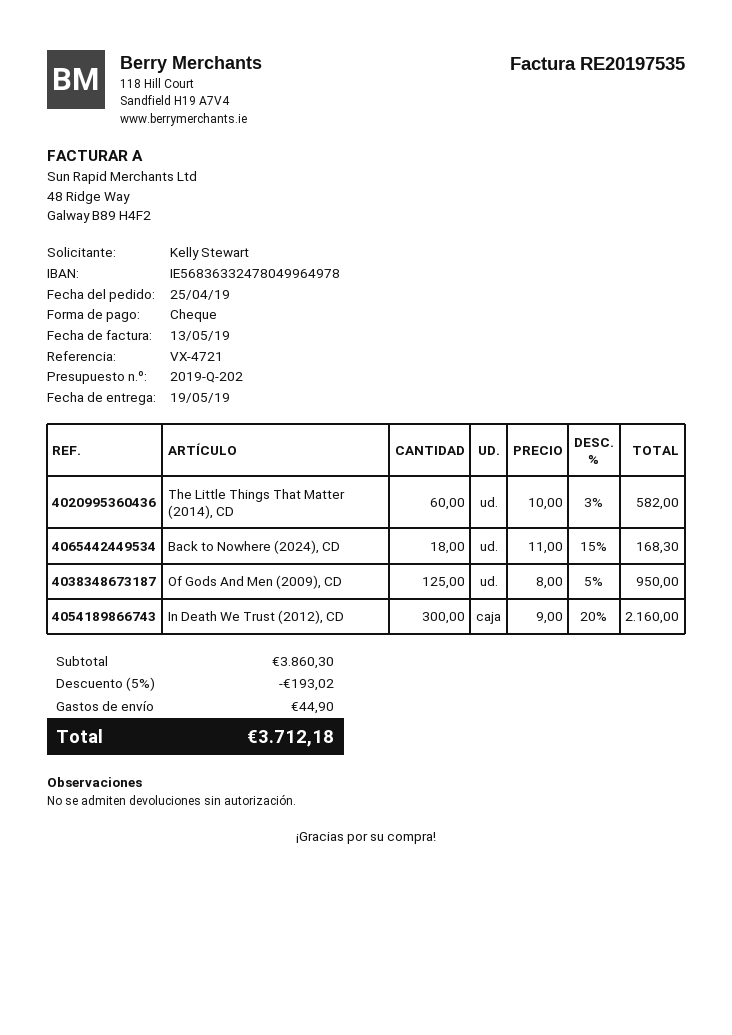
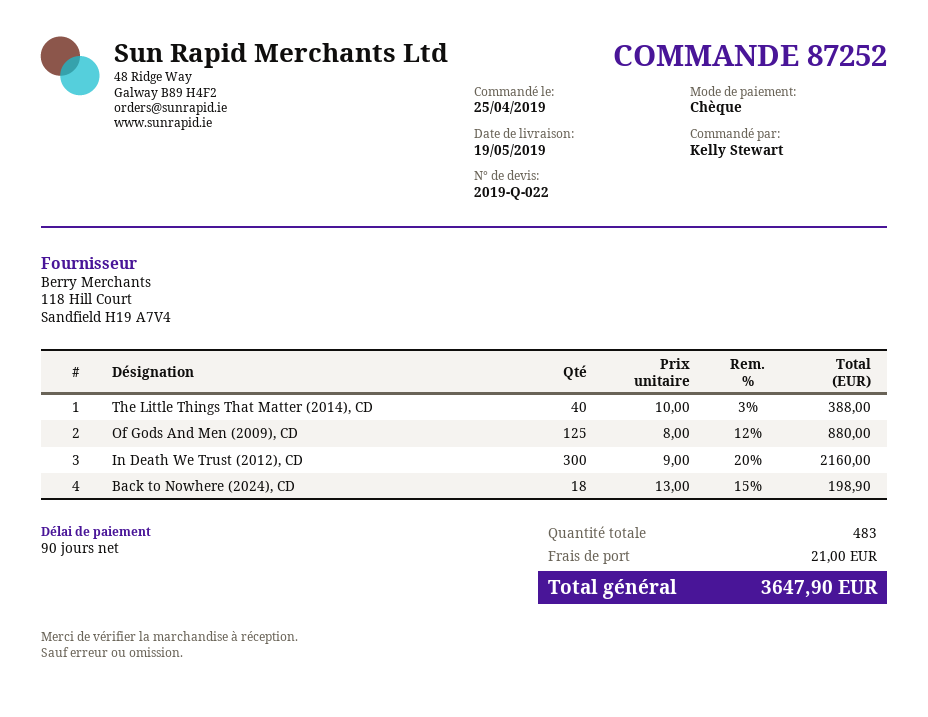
quote number: 2019-Q-202 -> 2019-Q-022
The Little Things That Matter (2014), CD: 60 x 10.00 - 3% = 582.00 -> 40 x 10.00 - 3% = 388.00
Back to Nowhere (2024), CD: 18 x 11.00 - 15% = 168.30 -> 18 x 13.00 - 15% = 198.90
Of Gods And Men (2009), CD: 125 x 8.00 - 5% = 950.00 -> 125 x 8.00 - 12% = 880.00
discount: 5% = 193.02 -> none
shipping: 44.90 -> 21.00
total: 3712.18 -> 3647.90

